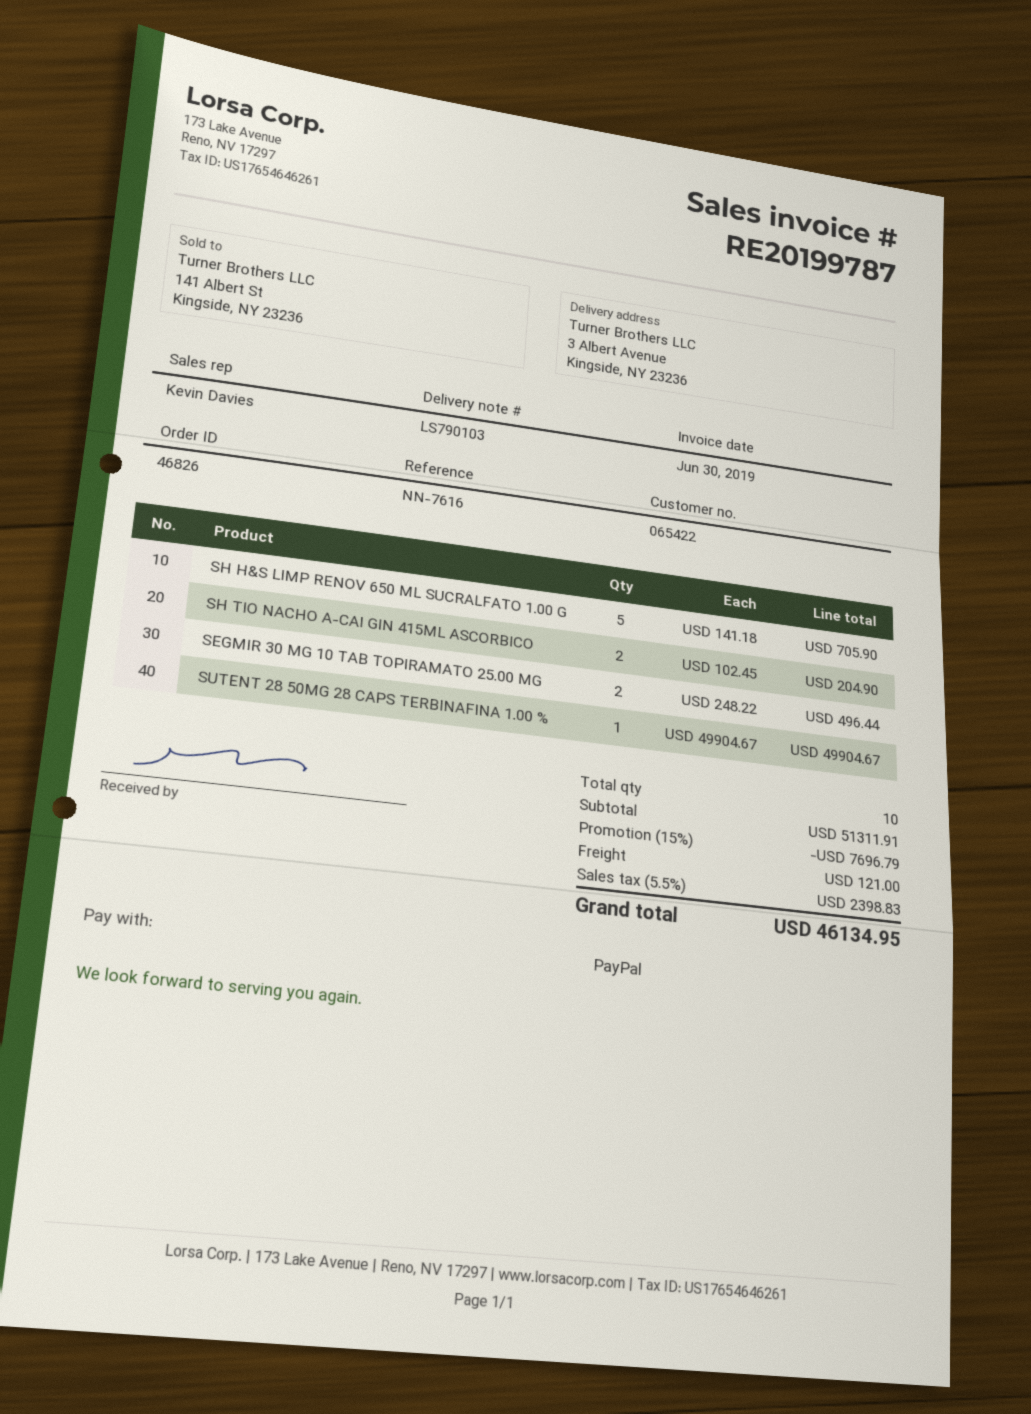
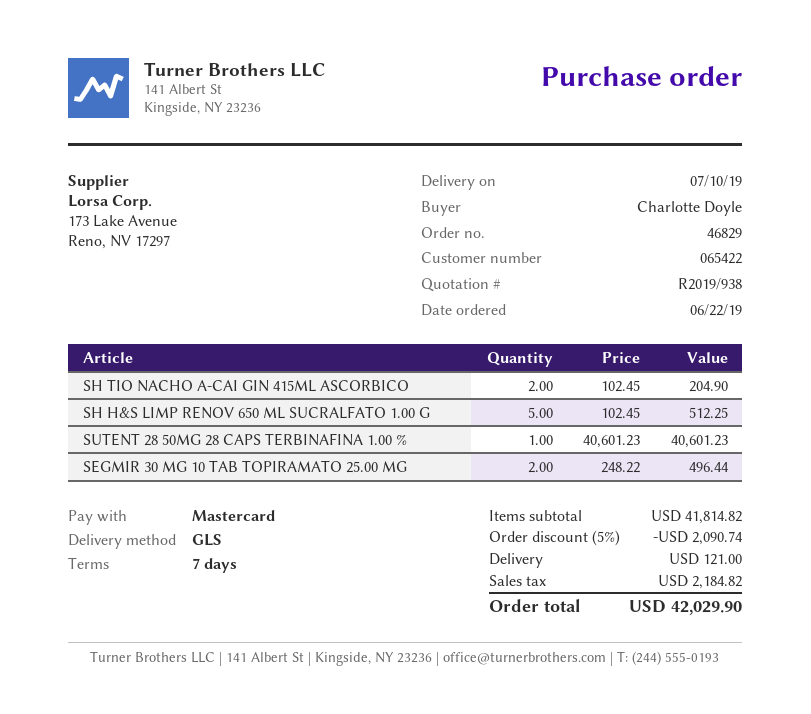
order number: 46826 -> 46829
payment method: PayPal -> Mastercard
SH H&S LIMP RENOV 650 ML SUCRALFATO 1.00 G: 5 x 141.18 = 705.90 -> 5 x 102.45 = 512.25
SUTENT 28 50MG 28 CAPS TERBINAFINA 1.00 %: 1 x 49904.67 = 49904.67 -> 1 x 40601.23 = 40601.23
subtotal: 51311.91 -> 41814.82
discount: 15% = 7696.79 -> 5% = 2090.74
tax: 2398.83 -> 2184.82
total: 46134.95 -> 42029.90

